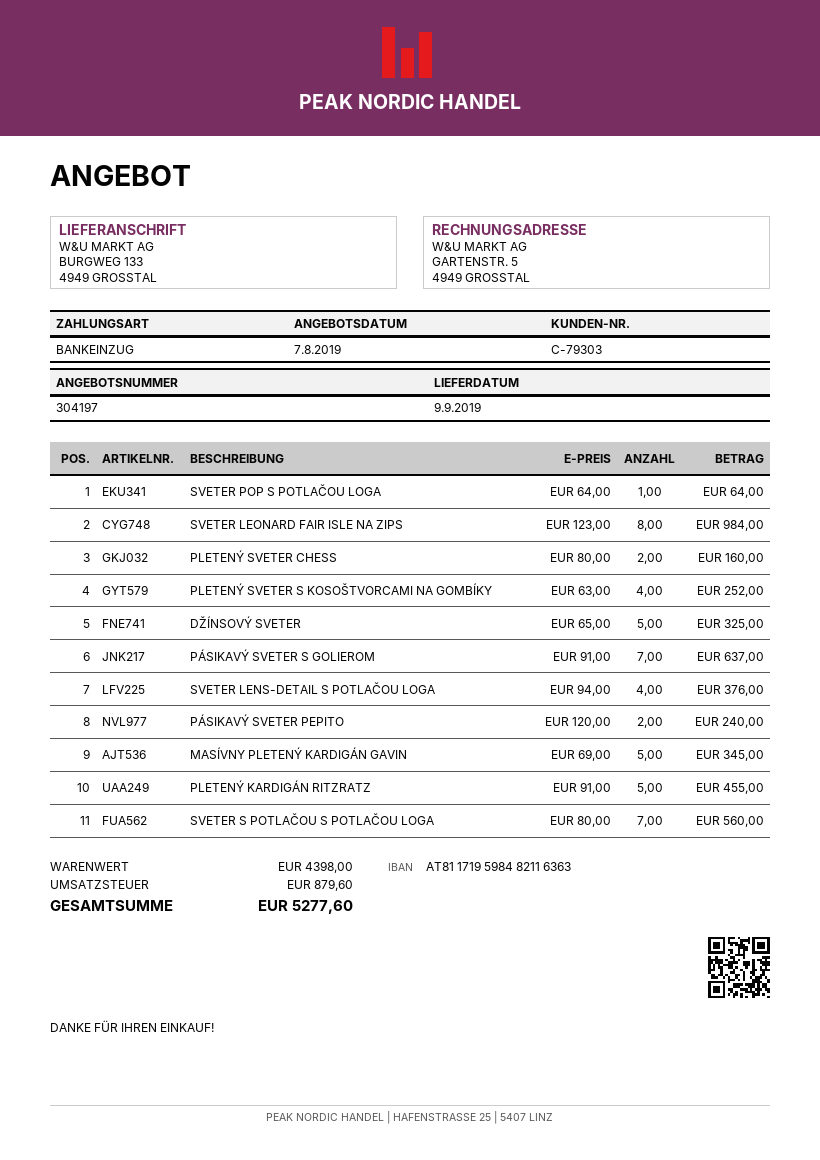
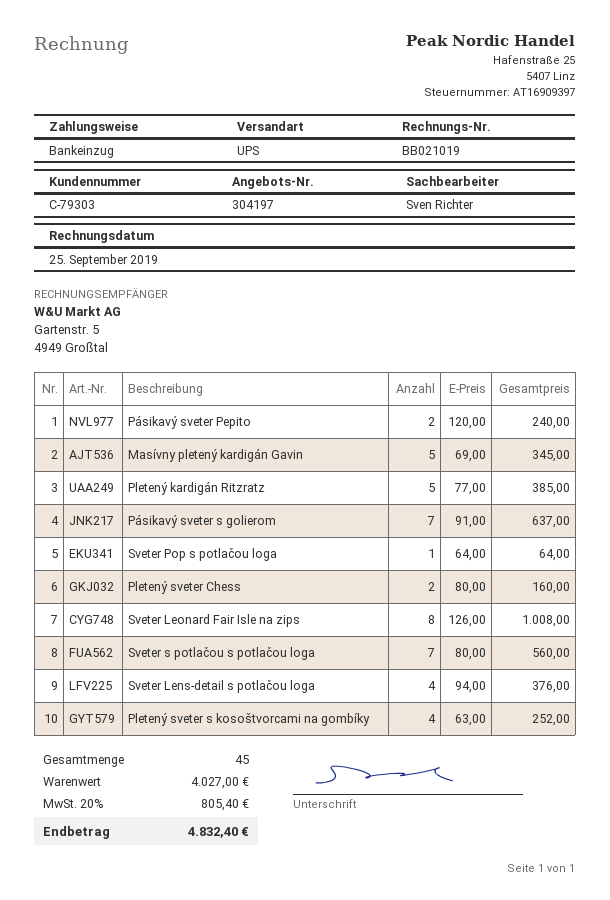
SVETER LEONARD FAIR ISLE NA ZIPS: 8 x 123.00 = 984.00 -> 8 x 126.00 = 1008.00
DŽÍNSOVÝ SVETER: 5 x 65.00 = 325.00 -> none
PLETENÝ KARDIGÁN RITZRATZ: 5 x 91.00 = 455.00 -> 5 x 77.00 = 385.00
subtotal: 4398.00 -> 4027.00
tax: 879.60 -> 805.40
total: 5277.60 -> 4832.40

